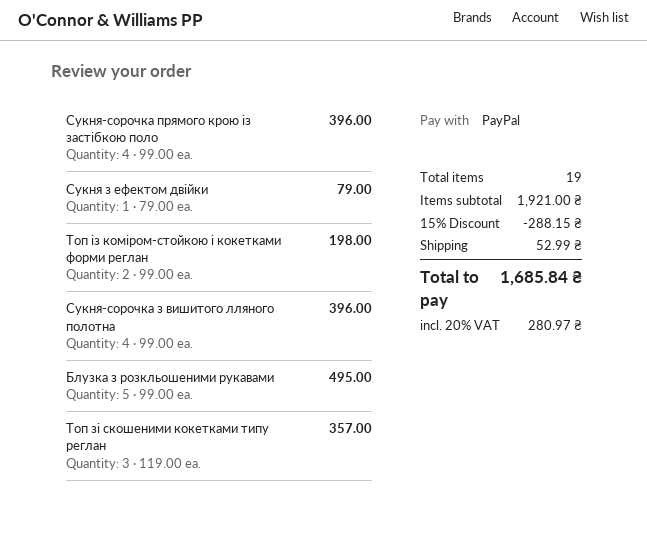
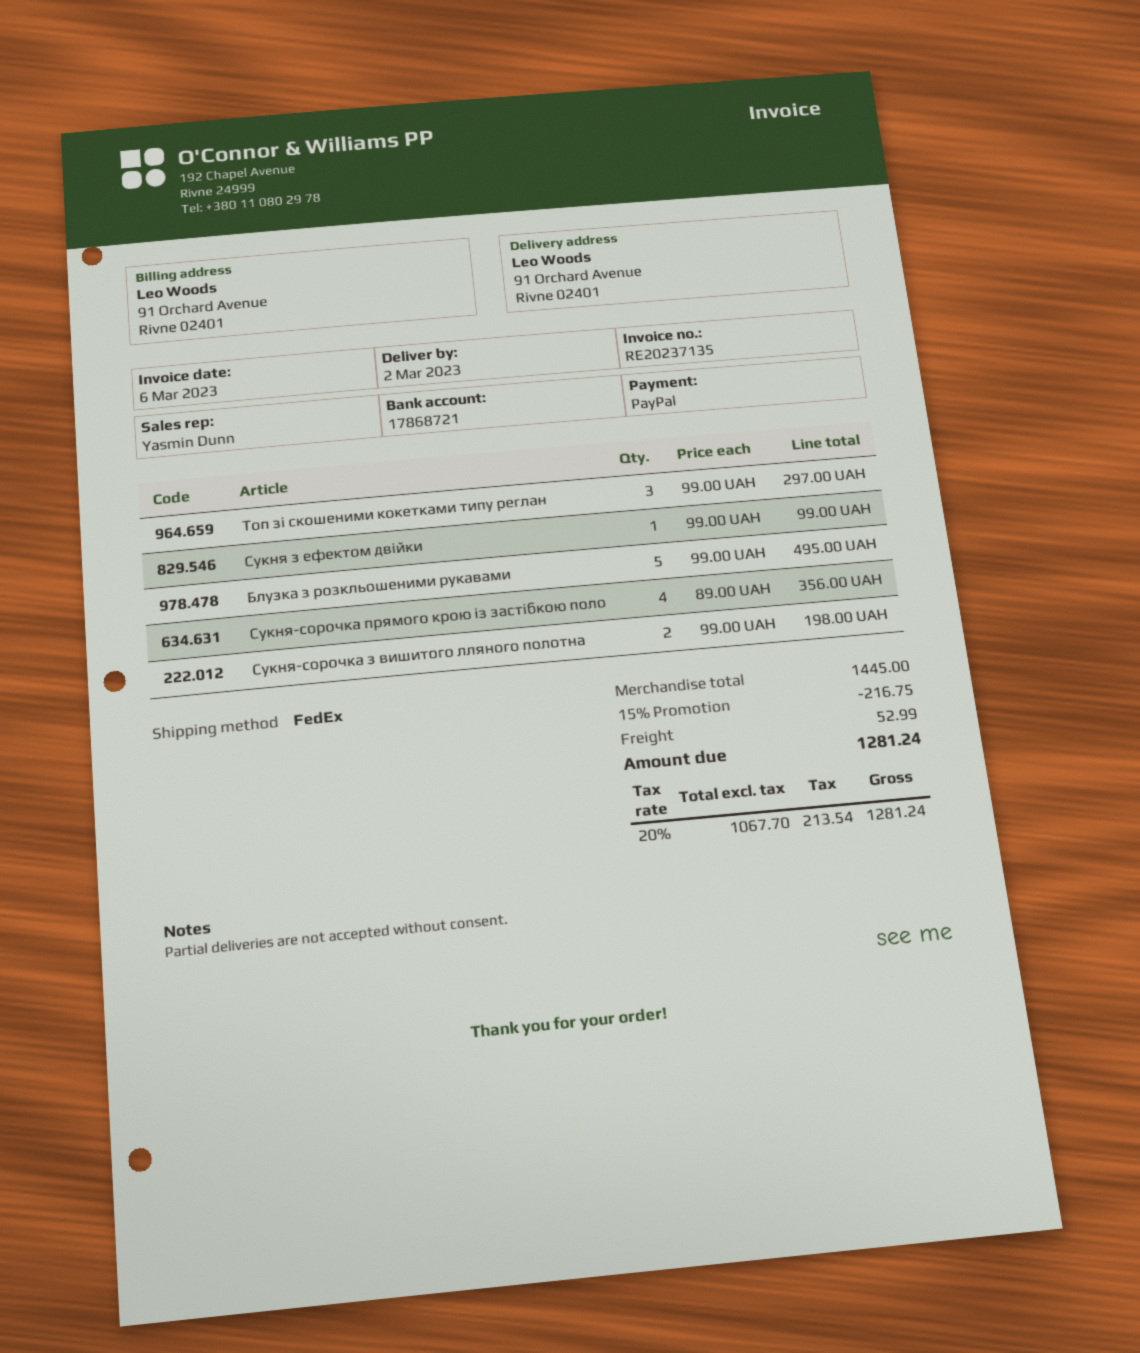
Сукня-сорочка прямого крою із застібкою поло: 4 x 99.00 = 396.00 -> 4 x 89.00 = 356.00
Сукня з ефектом двійки: 1 x 79.00 = 79.00 -> 1 x 99.00 = 99.00
Топ із коміром-стойкою і кокетками форми реглан: 2 x 99.00 = 198.00 -> none
Сукня-сорочка з вишитого лляного полотна: 4 x 99.00 = 396.00 -> 2 x 99.00 = 198.00
Топ зі скошеними кокетками типу реглан: 3 x 119.00 = 357.00 -> 3 x 99.00 = 297.00
subtotal: 1921.00 -> 1445.00
discount: 15% = 288.15 -> 15% = 216.75
tax: 20% = 280.97 -> 20% = 213.54
total: 1685.84 -> 1281.24

